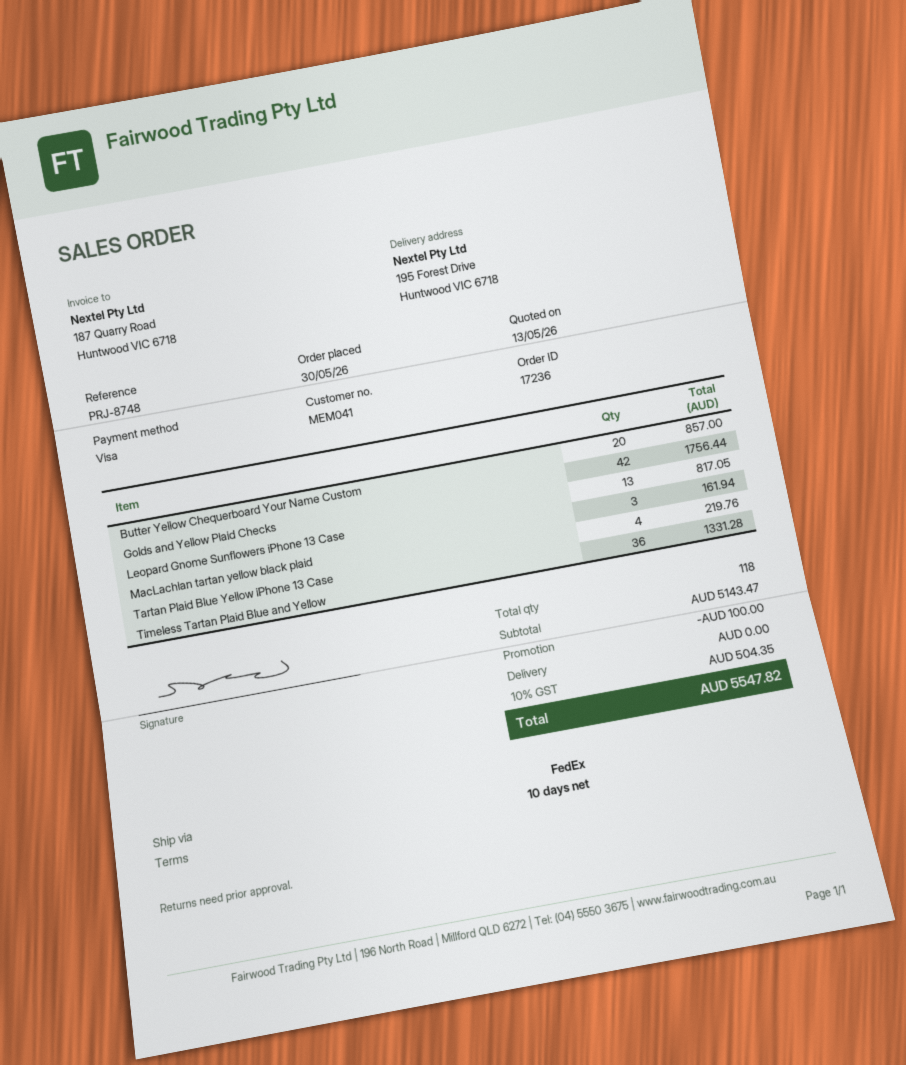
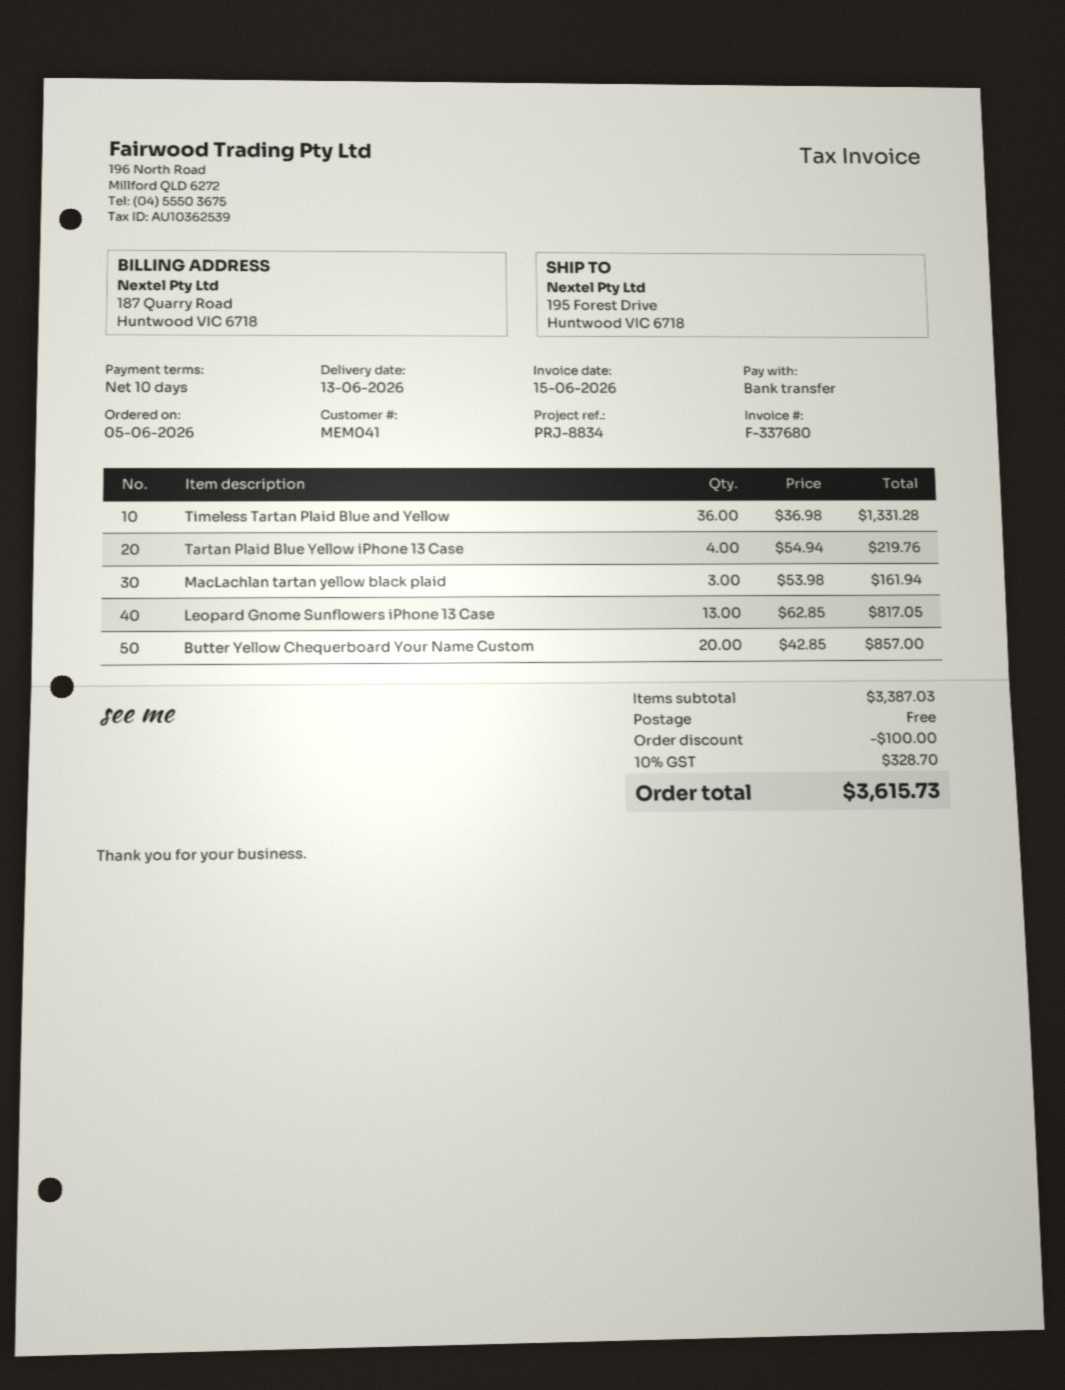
order date: 2026-05-30 -> 2026-06-05
reference: PRJ-8748 -> PRJ-8834
payment method: Visa -> bank transfer
Golds and Yellow Plaid Checks: 42 for 1756.44 -> none
subtotal: 5143.47 -> 3387.03
tax: 10% = 504.35 -> 10% = 328.70
total: 5547.82 -> 3615.73

